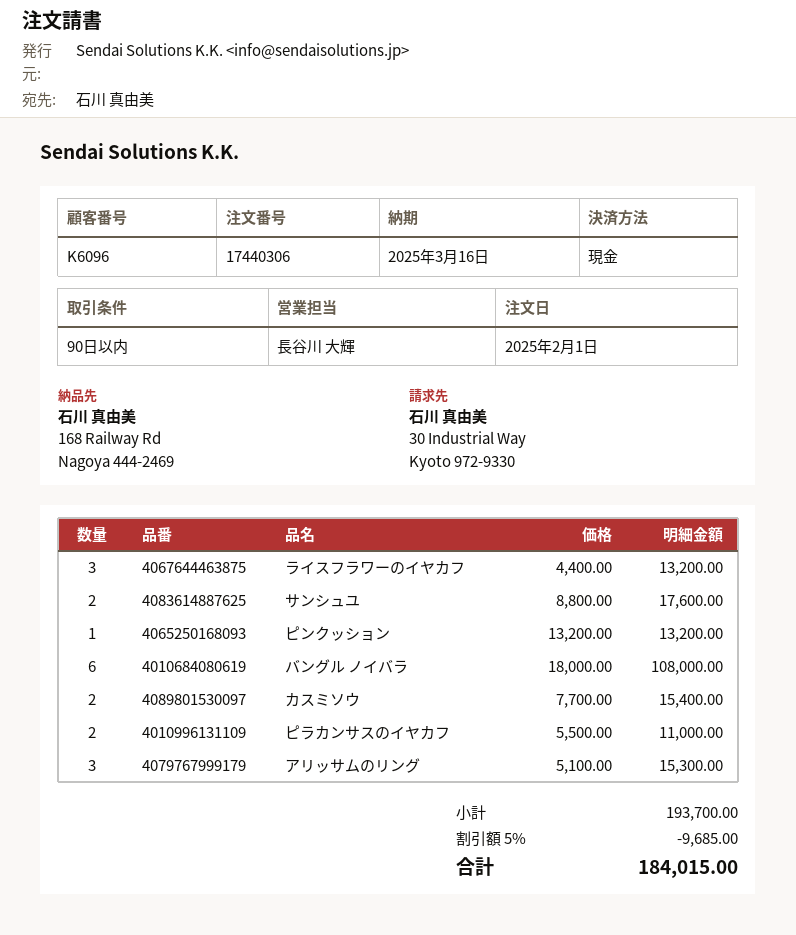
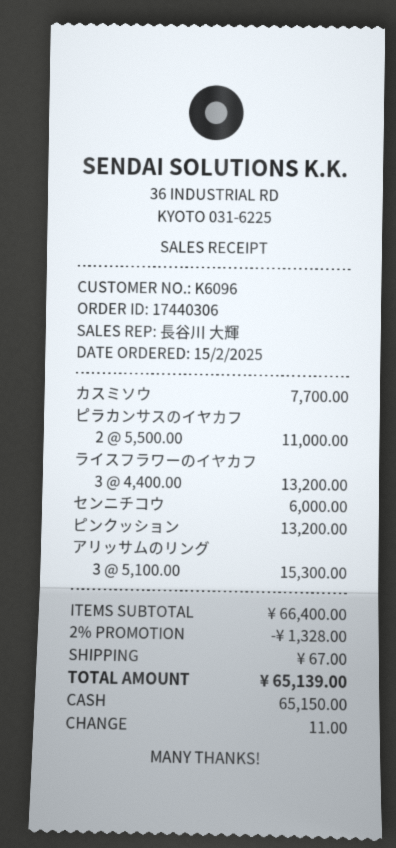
order date: 2025-02-01 -> 2025-02-15
サンシュユ: 2 x 8800.00 = 17600.00 -> none
バングル ノイバラ: 6 x 18000.00 = 108000.00 -> none
カスミソウ: 2 x 7700.00 = 15400.00 -> 1 x 7700.00 = 7700.00
センニチコウ: none -> 1 x 6000.00 = 6000.00
subtotal: 193700.00 -> 66400.00
discount: 5% = 9685.00 -> 2% = 1328.00
shipping: none -> 67.00
total: 184015.00 -> 65139.00

